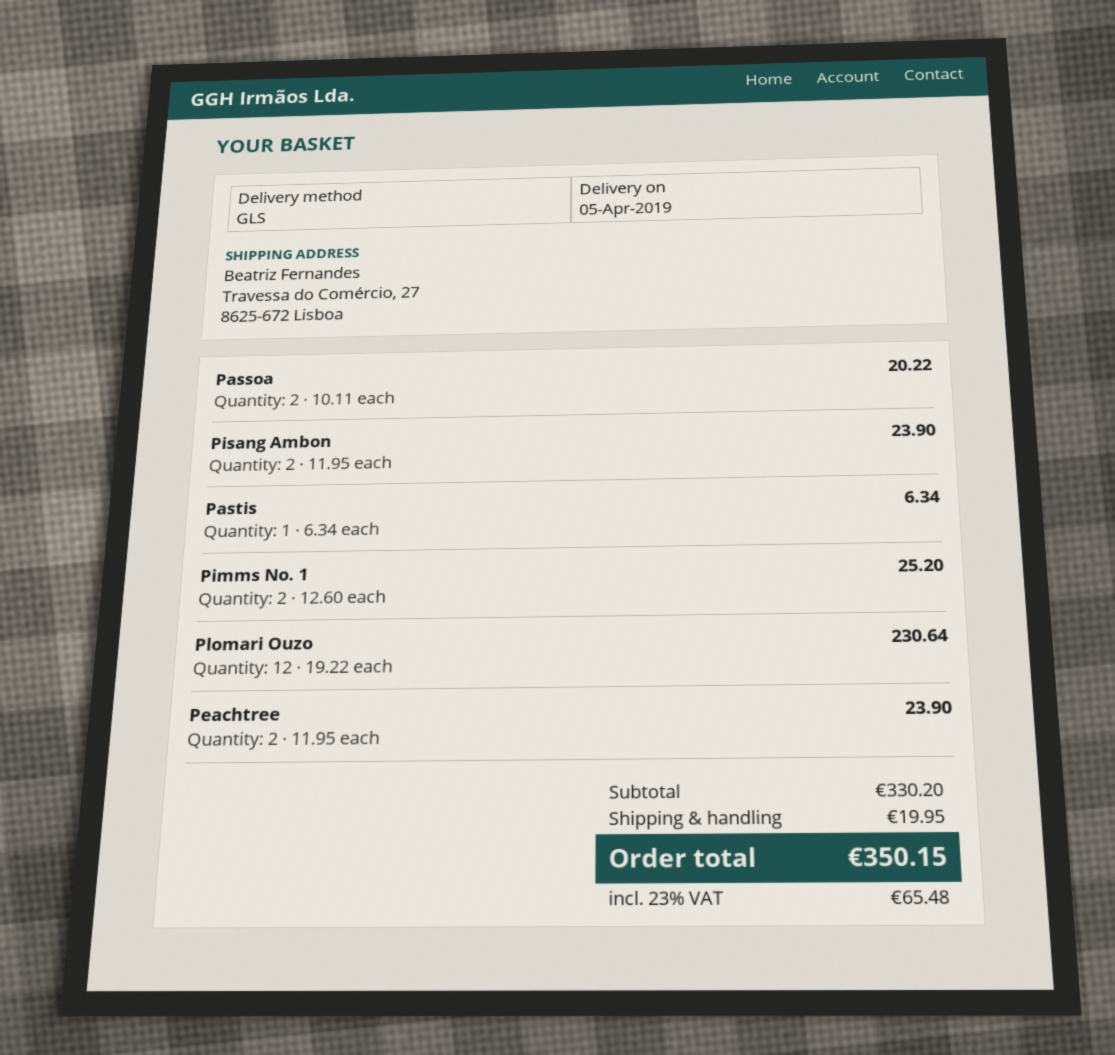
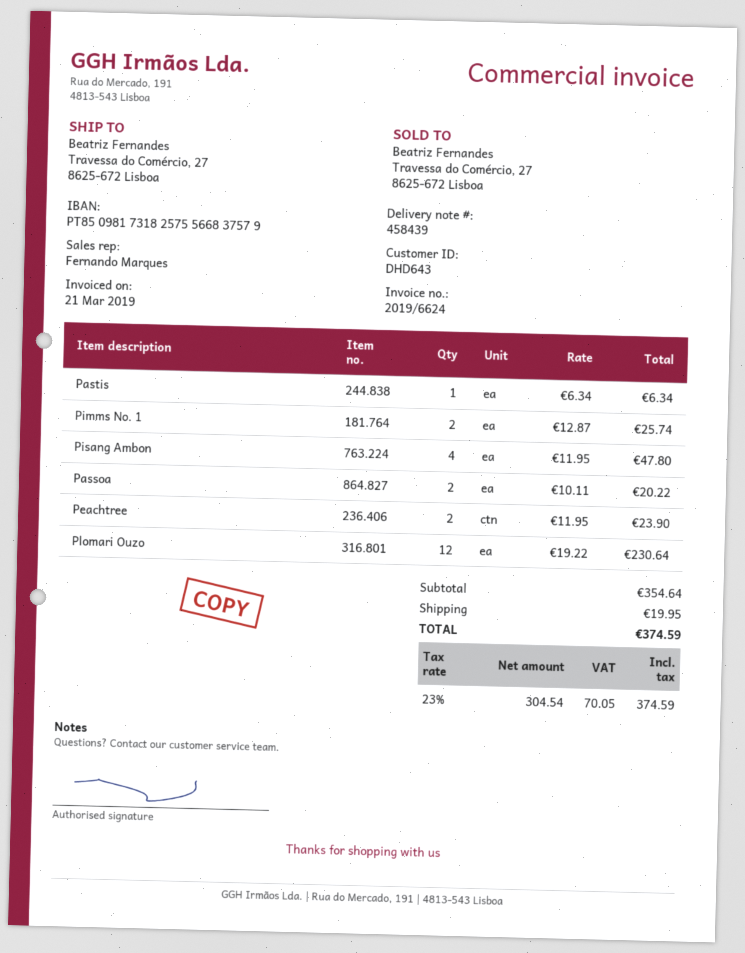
Pisang Ambon: 2 x 11.95 = 23.90 -> 4 x 11.95 = 47.80
Pimms No. 1: 2 x 12.60 = 25.20 -> 2 x 12.87 = 25.74
subtotal: 330.20 -> 354.64
tax: 23% = 65.48 -> 23% = 70.05
total: 350.15 -> 374.59

